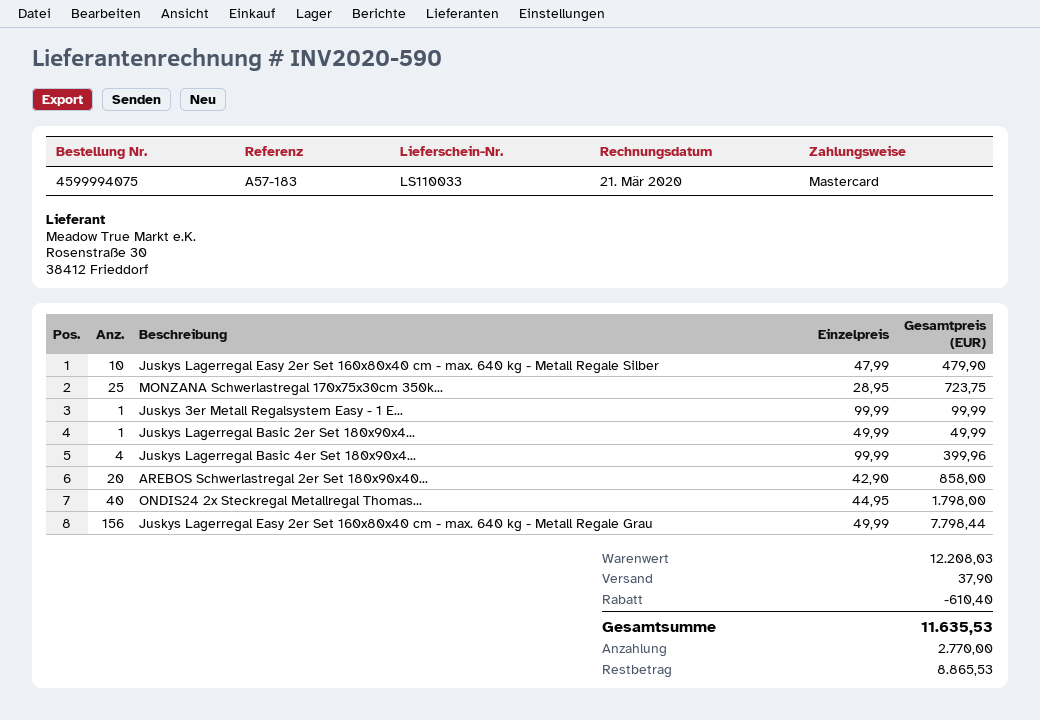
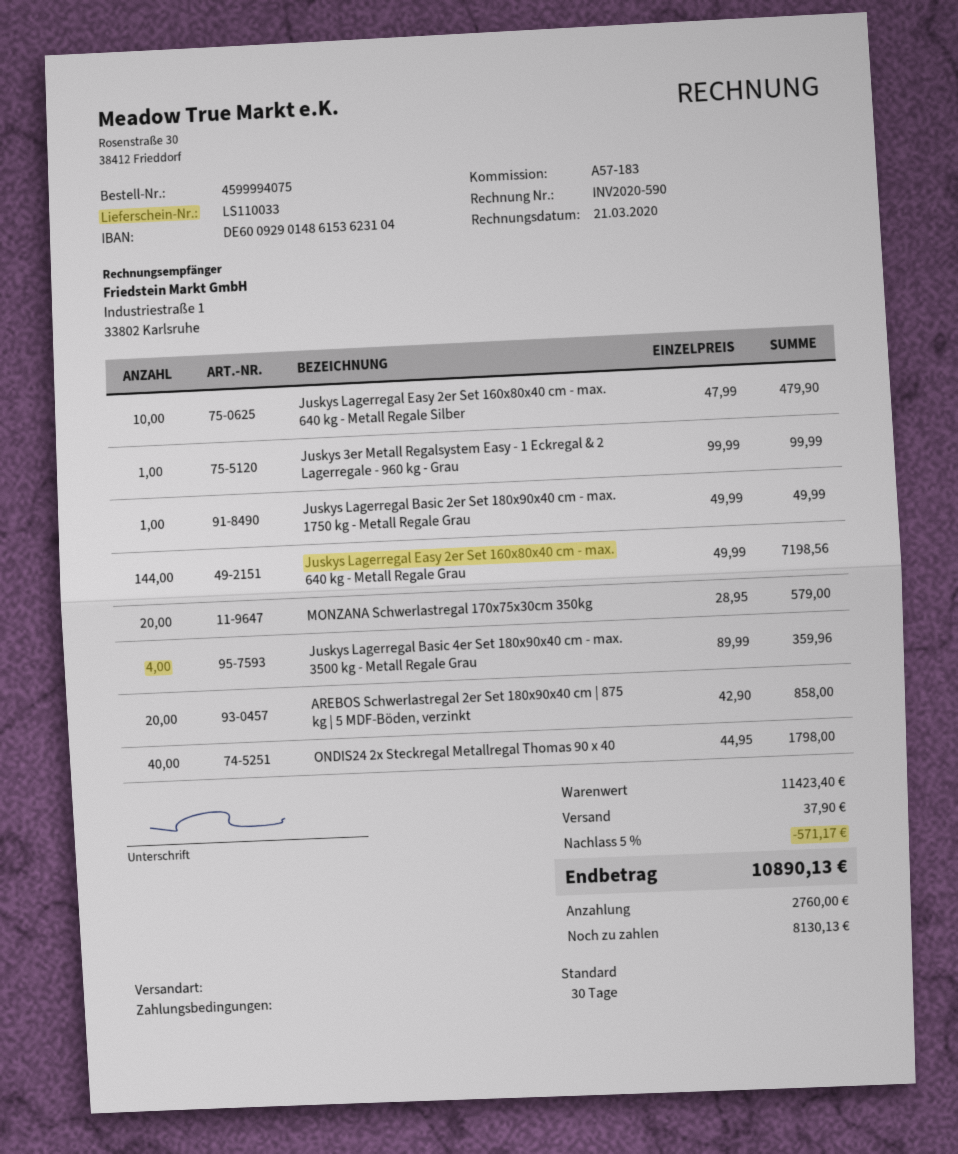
MONZANA Schwerlastregal 170x75x30cm 350k...: 25 x 28.95 = 723.75 -> 20 x 28.95 = 579.00
Juskys Lagerregal Basic 4er Set 180x90x4...: 4 x 99.99 = 399.96 -> 4 x 89.99 = 359.96
Juskys Lagerregal Easy 2er Set 160x80x40 cm - max. 640 kg - Metall Regale Grau: 156 x 49.99 = 7798.44 -> 144 x 49.99 = 7198.56
subtotal: 12208.03 -> 11423.40
discount: 610.40 -> 571.17
total: 11635.53 -> 10890.13
deposit: 2770.00 -> 2760.00
balance: 8865.53 -> 8130.13

